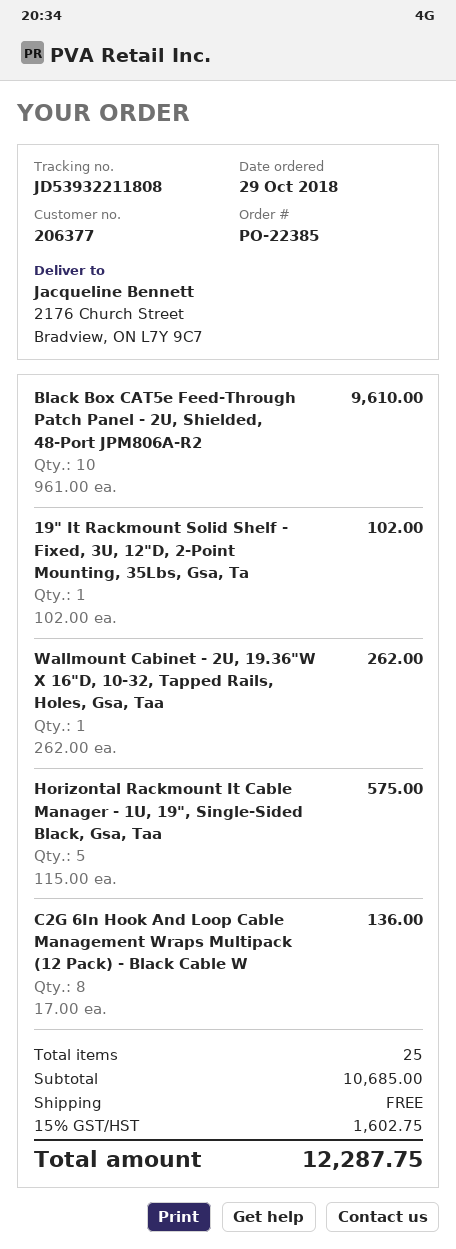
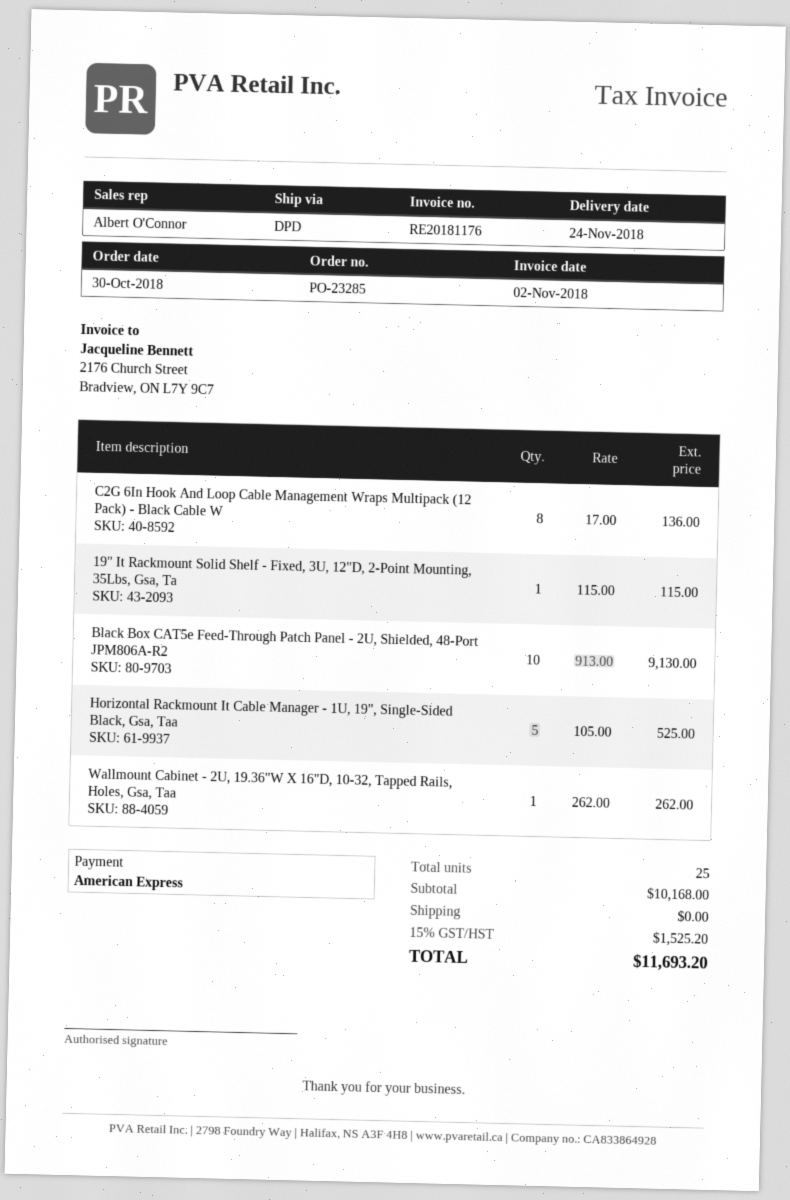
order number: PO-22385 -> PO-23285
order date: 2018-10-29 -> 2018-10-30
Black Box CAT5e Feed-Through Patch Panel - 2U, Shielded, 48-Port JPM806A-R2: 10 x 961.00 = 9610.00 -> 10 x 913.00 = 9130.00
19" It Rackmount Solid Shelf - Fixed, 3U, 12"D, 2-Point Mounting, 35Lbs, Gsa, Ta: 1 x 102.00 = 102.00 -> 1 x 115.00 = 115.00
Horizontal Rackmount It Cable Manager - 1U, 19", Single-Sided Black, Gsa, Taa: 5 x 115.00 = 575.00 -> 5 x 105.00 = 525.00
subtotal: 10685.00 -> 10168.00
tax: 15% = 1602.75 -> 15% = 1525.20
total: 12287.75 -> 11693.20

